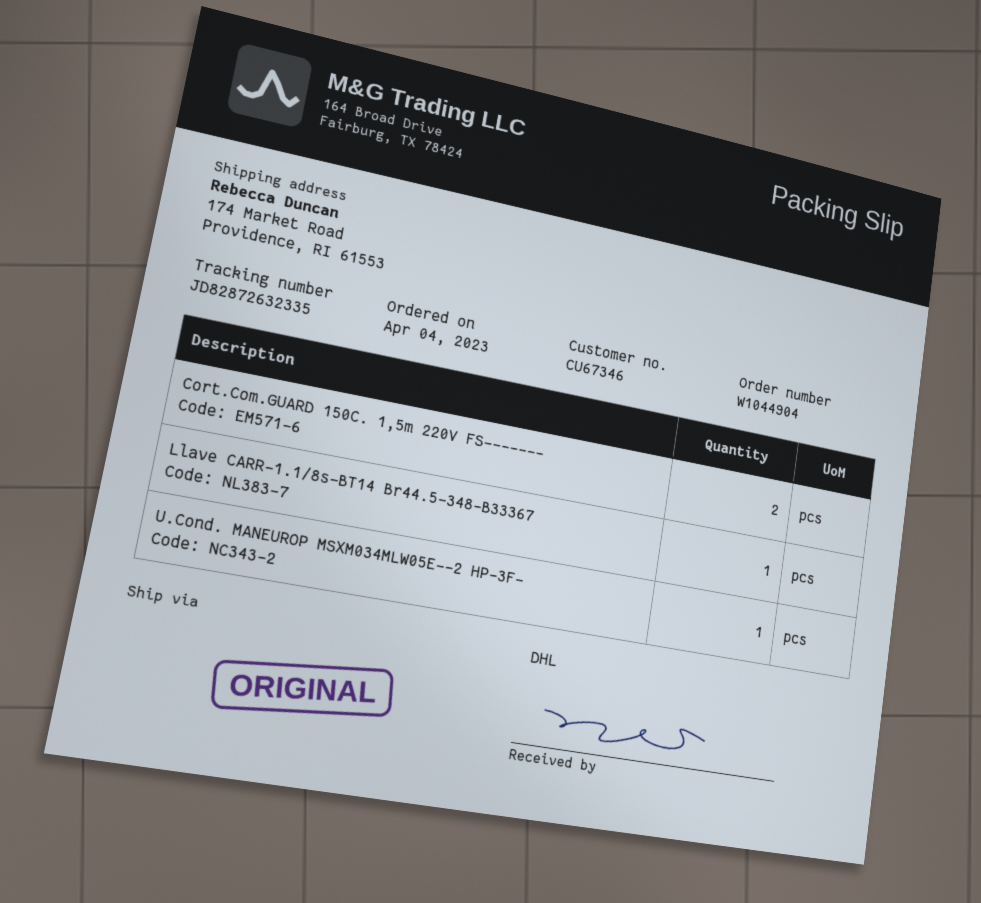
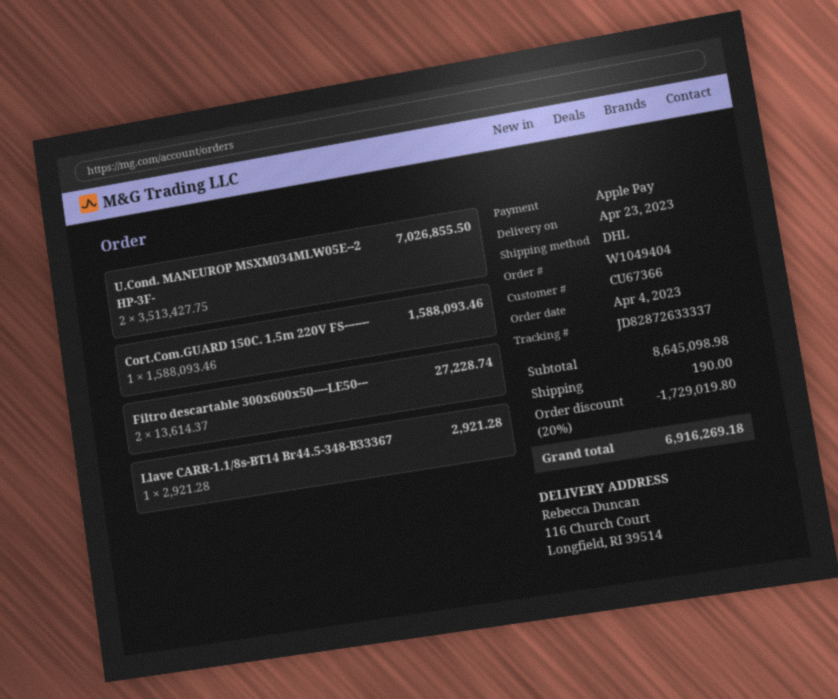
order number: W1044904 -> W1049404
customer number: CU67346 -> CU67366
tracking number: JD82872632335 -> JD82872633337
ship to: 174 Market Road, Providence, RI 61553 -> 116 Church Court, Longfield, RI 39514
Cort.Com.GUARD 150C. 1,5m 220V FS-------: 2 -> 1
U.Cond. MANEUROP MSXM034MLW05E--2 HP-3F-: 1 -> 2
Filtro descartable 300x600x50----LE50---: none -> 2

